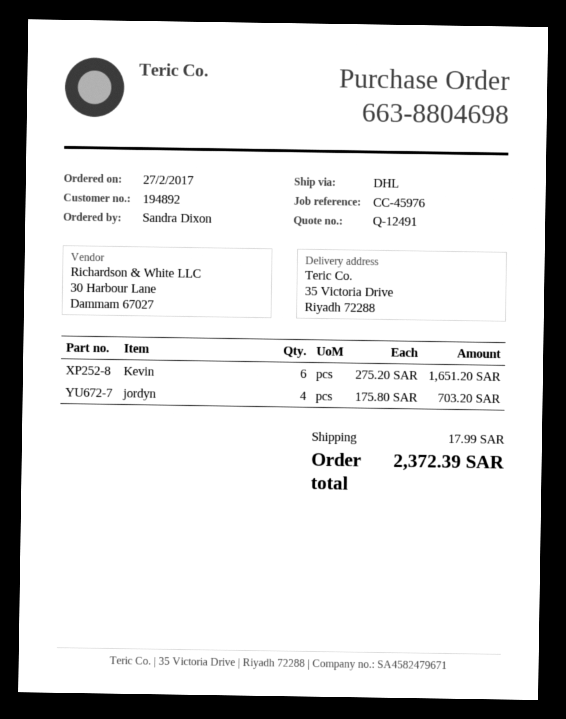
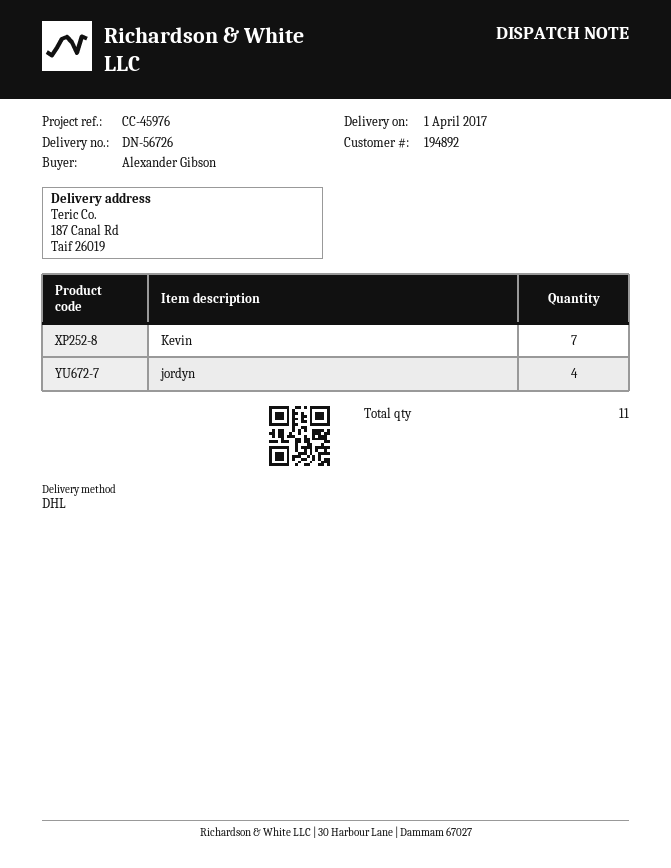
ordered by: Sandra Dixon -> Alexander Gibson
ship to: 35 Victoria Drive, Riyadh 72288 -> 187 Canal Rd, Taif 26019
Kevin: 6 -> 7

